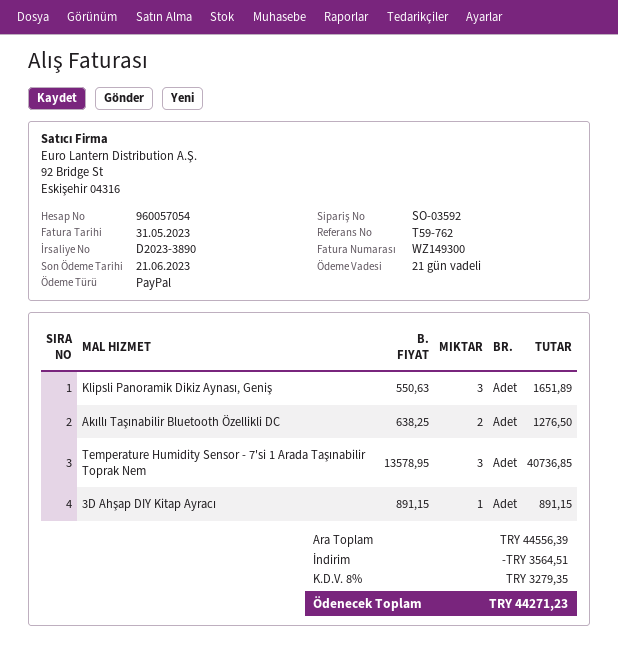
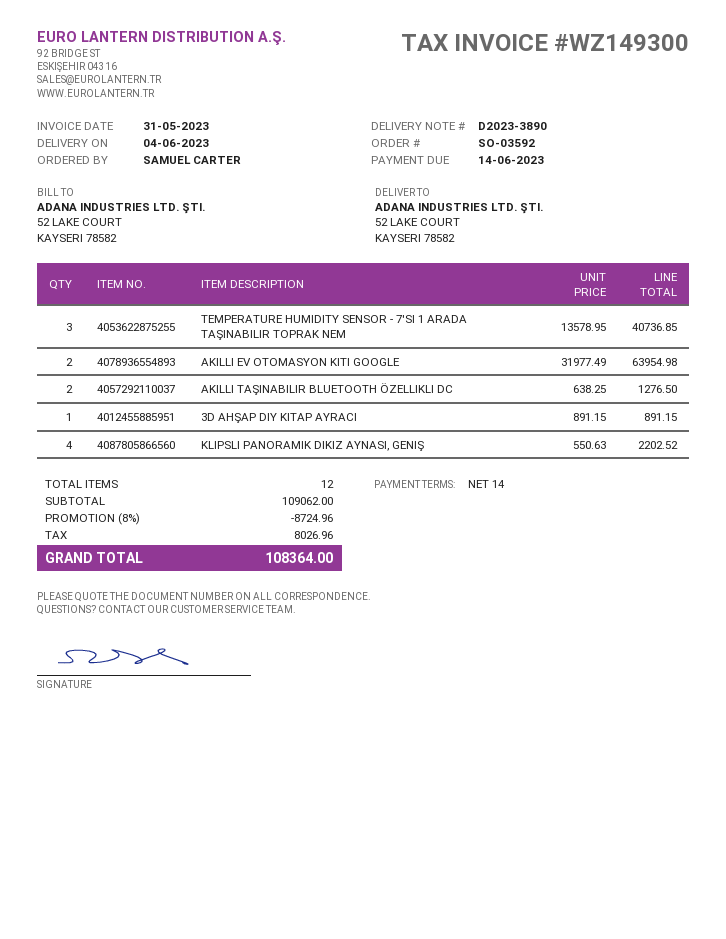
payment terms: 21 days -> 14 days
due date: 2023-06-21 -> 2023-06-14
Klipsli Panoramik Dikiz Aynası, Geniş: 3 x 550.63 = 1651.89 -> 4 x 550.63 = 2202.52
AKILLI EV OTOMASYON KITI GOOGLE: none -> 2 x 31977.49 = 63954.98
subtotal: 44556.39 -> 109062.00
discount: 3564.51 -> 8724.96
tax: 3279.35 -> 8026.96
total: 44271.23 -> 108364.00

